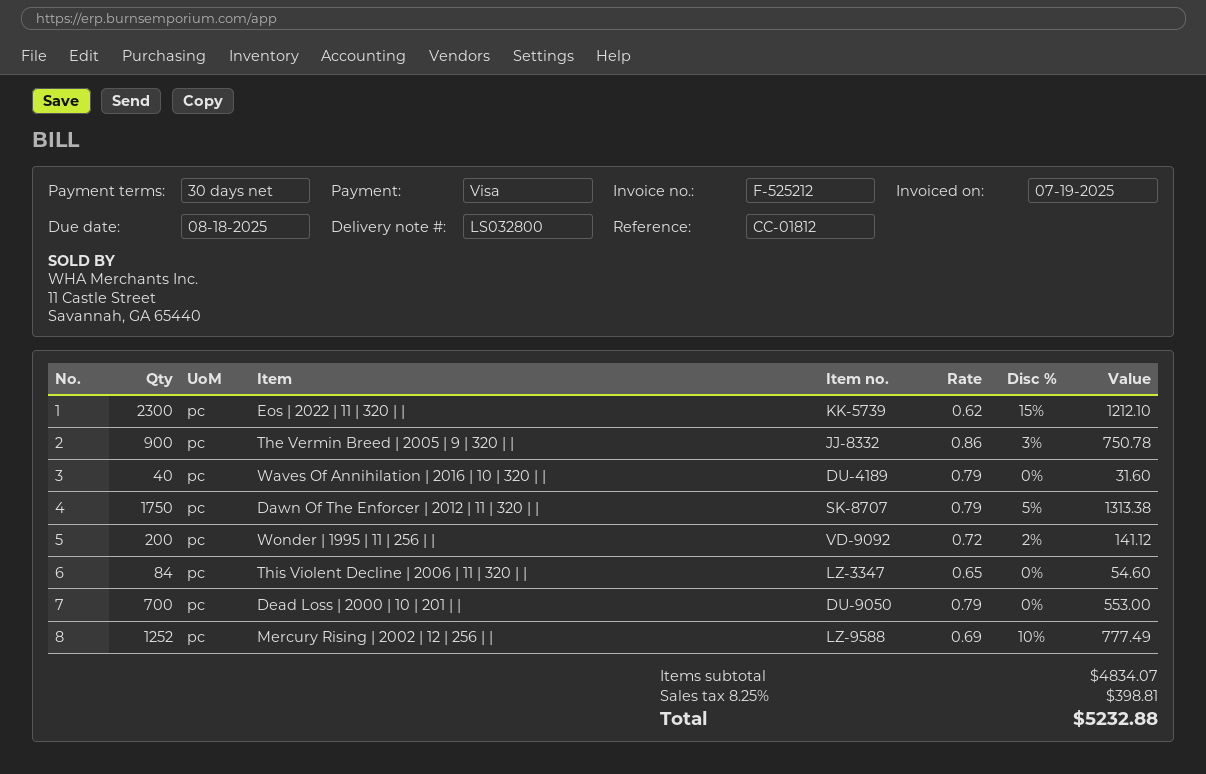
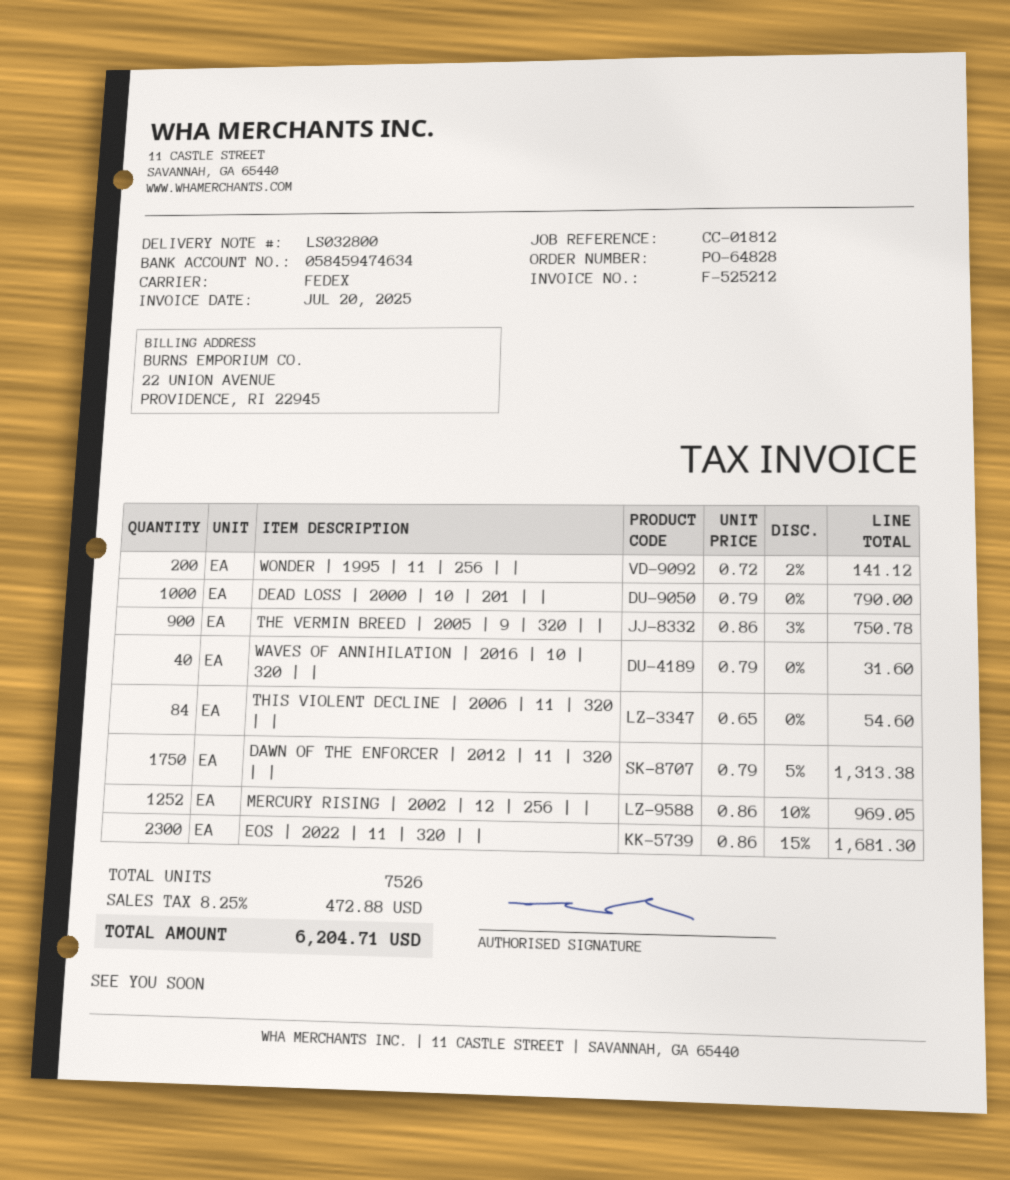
invoice date: 2025-07-19 -> 2025-07-20
Eos | 2022 | 11 | 320 | |: 2300 x 0.62 - 15% = 1212.10 -> 2300 x 0.86 - 15% = 1681.30
Dead Loss | 2000 | 10 | 201 | |: 700 x 0.79 = 553.00 -> 1000 x 0.79 = 790.00
Mercury Rising | 2002 | 12 | 256 | |: 1252 x 0.69 - 10% = 777.49 -> 1252 x 0.86 - 10% = 969.05
tax: 8.25% = 398.81 -> 8.25% = 472.88
total: 5232.88 -> 6204.71

